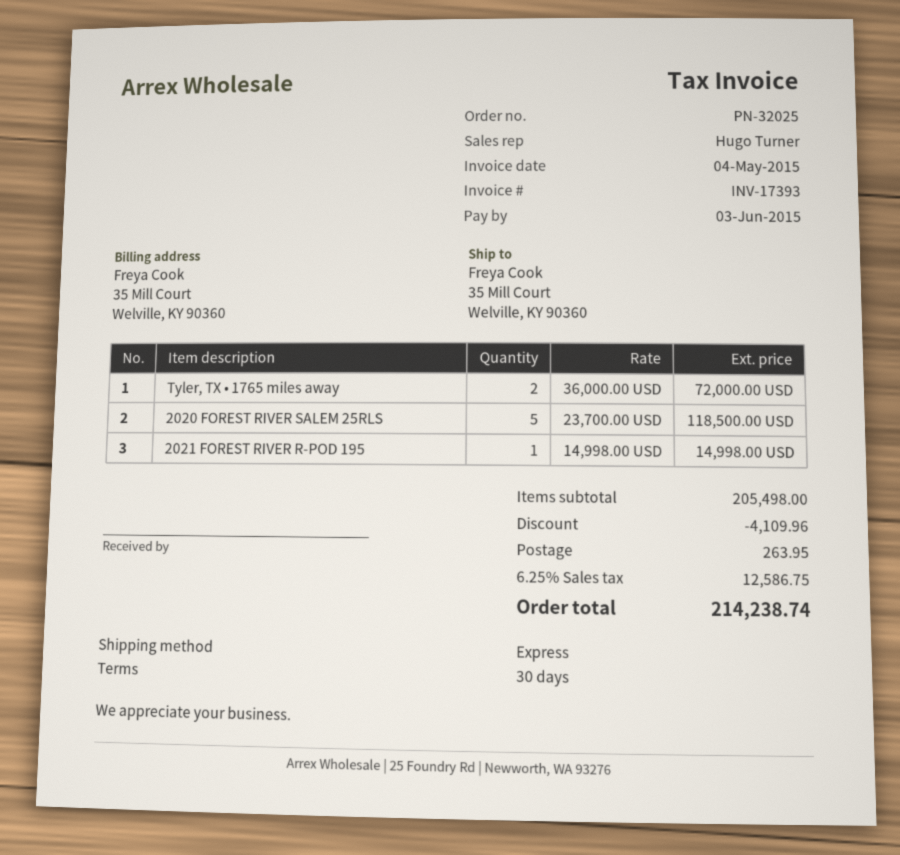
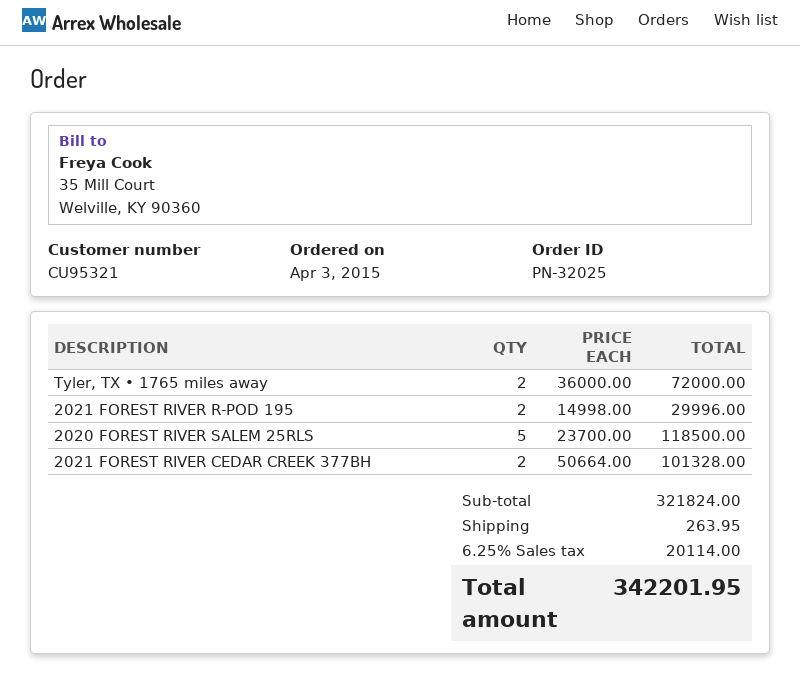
2021 FOREST RIVER R-POD 195: 1 x 14998.00 = 14998.00 -> 2 x 14998.00 = 29996.00
2021 FOREST RIVER CEDAR CREEK 377BH: none -> 2 x 50664.00 = 101328.00
subtotal: 205498.00 -> 321824.00
discount: 4109.96 -> none
tax: 6.25% = 12586.75 -> 6.25% = 20114.00
total: 214238.74 -> 342201.95

